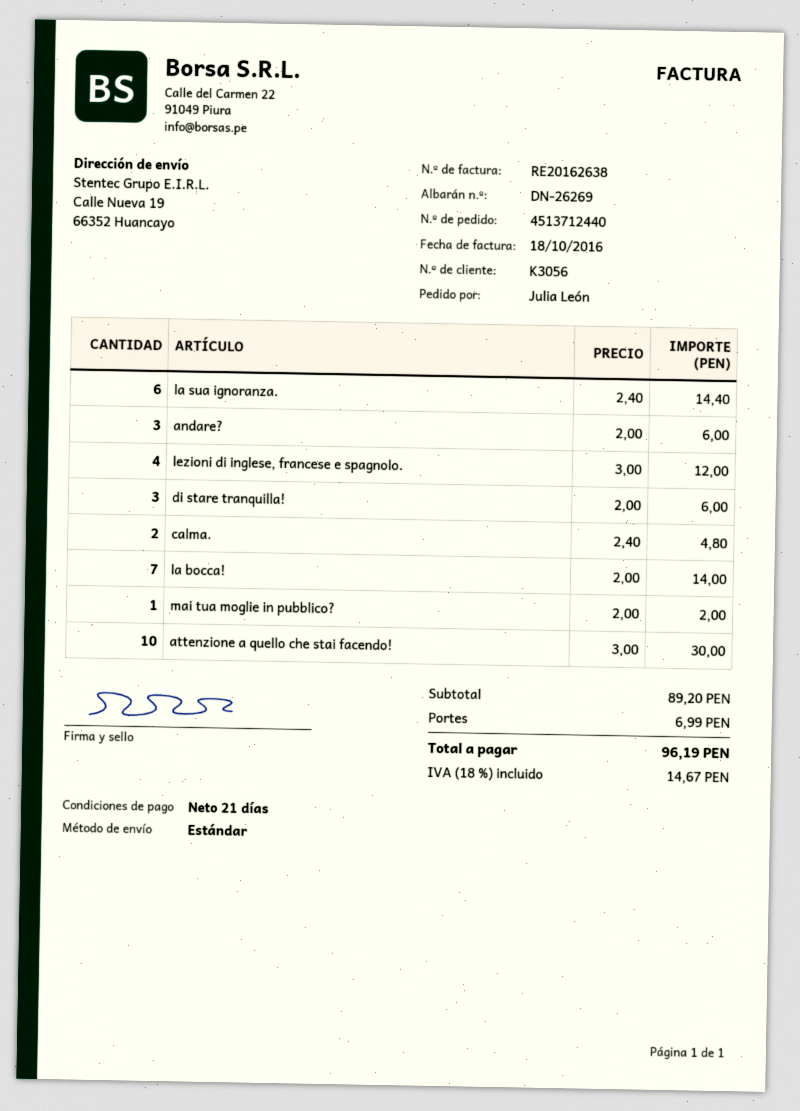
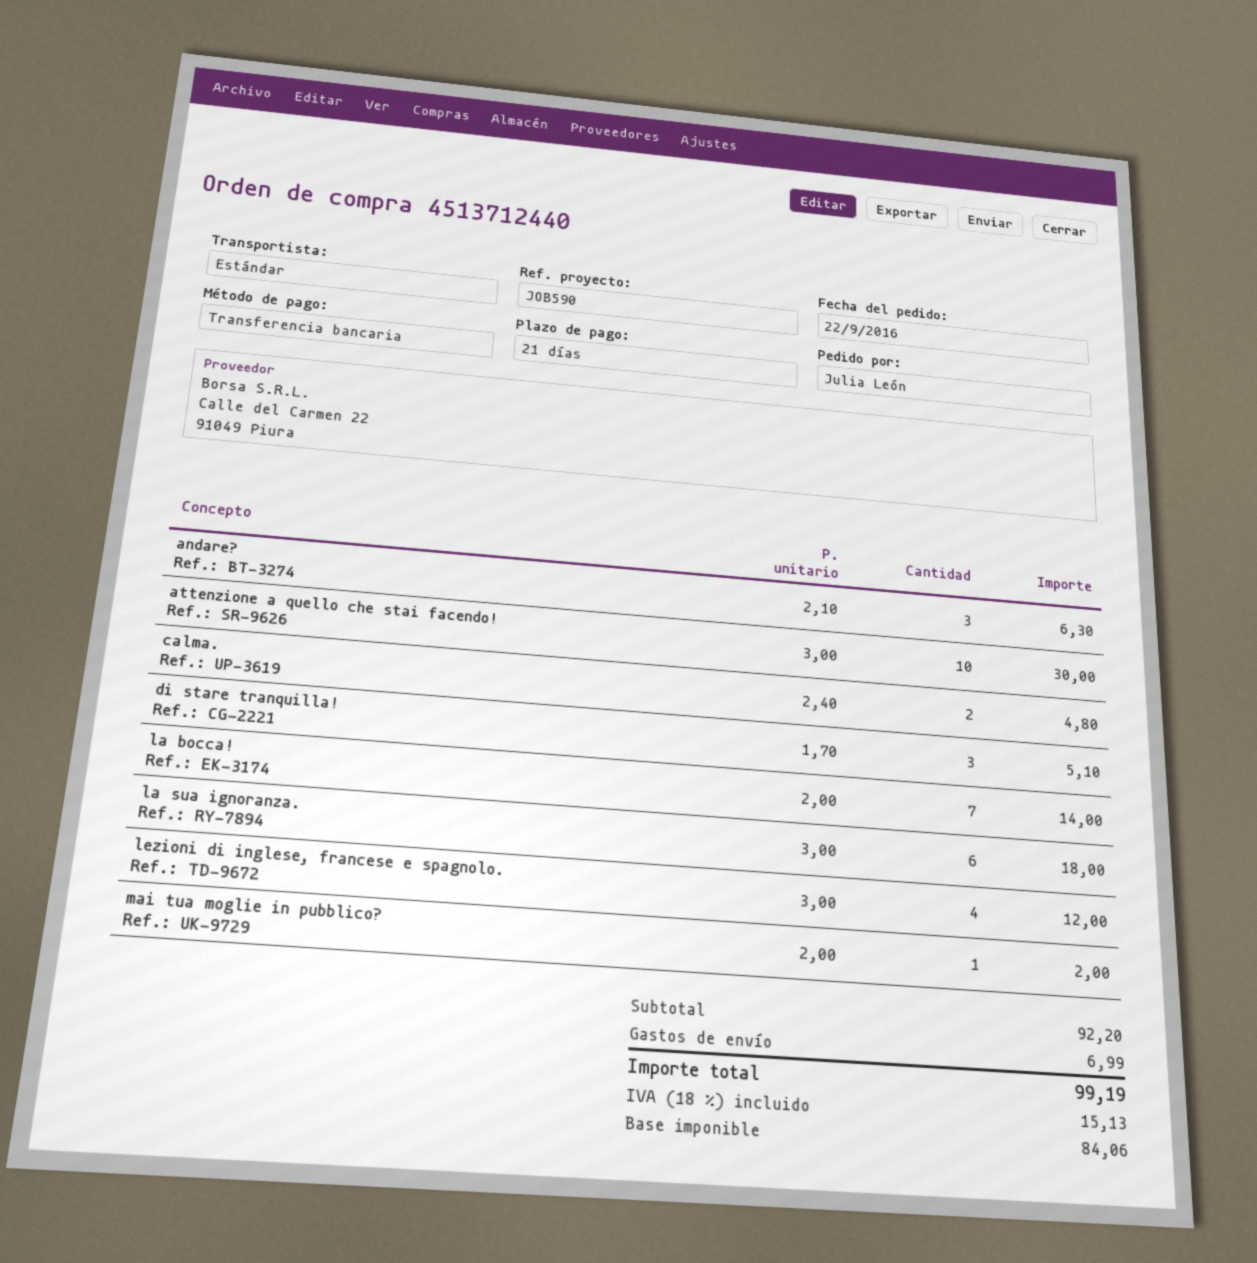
la sua ignoranza.: 6 x 2.40 = 14.40 -> 6 x 3.00 = 18.00
andare?: 3 x 2.00 = 6.00 -> 3 x 2.10 = 6.30
di stare tranquilla!: 3 x 2.00 = 6.00 -> 3 x 1.70 = 5.10
subtotal: 89.20 -> 92.20
tax: 18% = 14.67 -> 18% = 15.13
total: 96.19 -> 99.19

